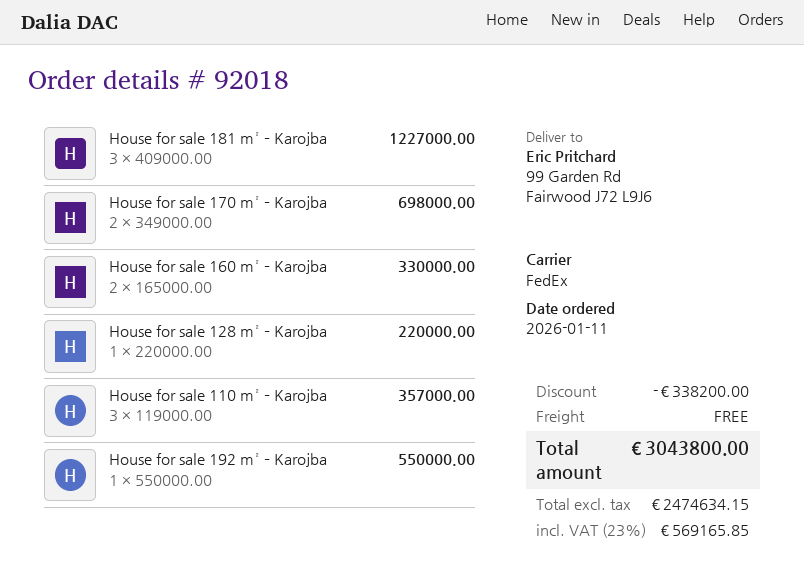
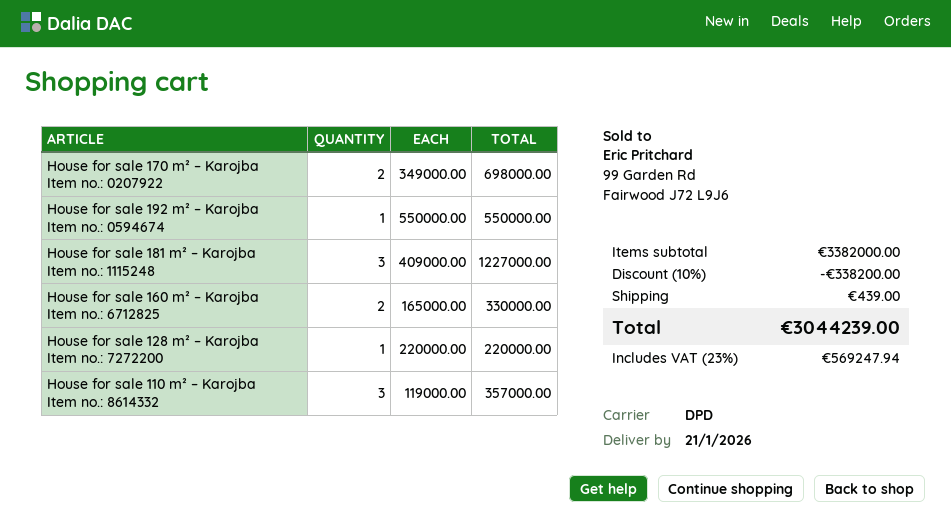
shipping method: FedEx -> DPD
shipping: 0.00 -> 439.00
tax: 23% = 569165.85 -> 23% = 569247.94
total: 3043800.00 -> 3044239.00

